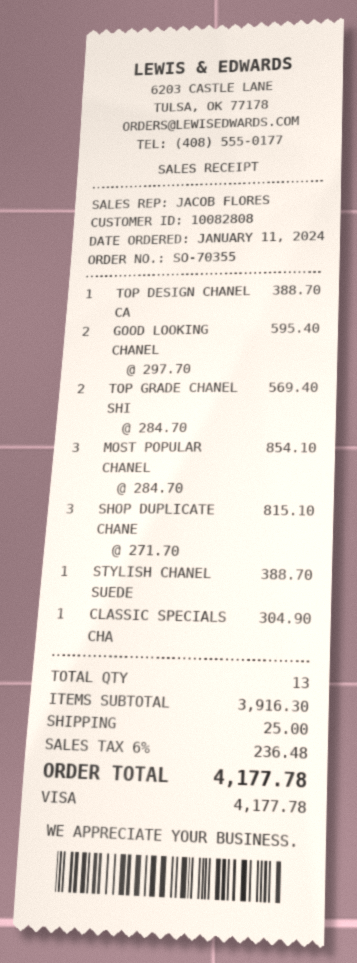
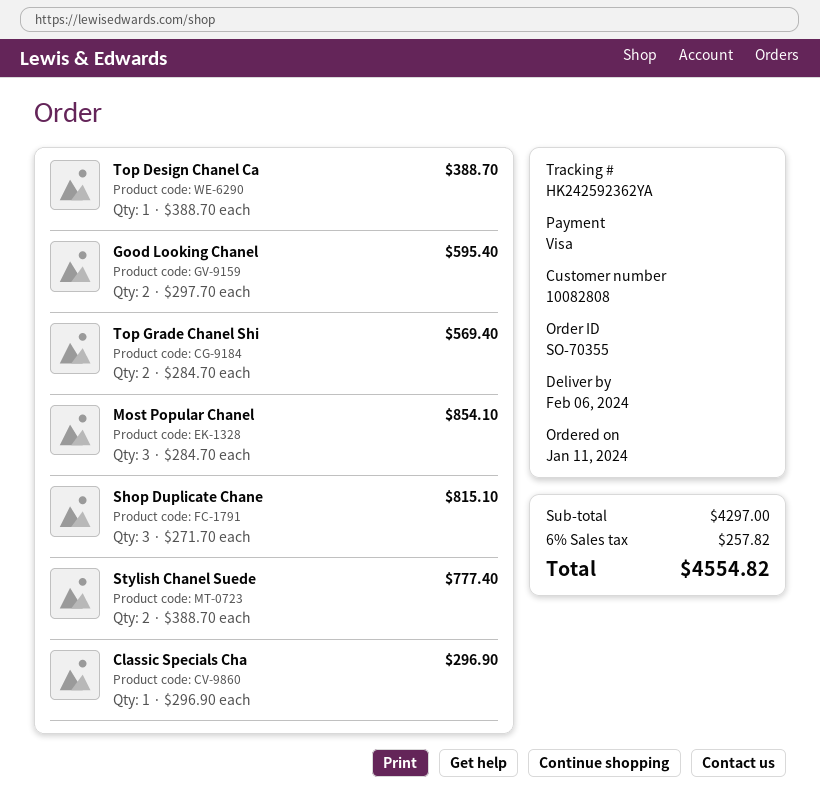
STYLISH CHANEL SUEDE: 1 x 388.70 = 388.70 -> 2 x 388.70 = 777.40
CLASSIC SPECIALS CHA: 1 x 304.90 = 304.90 -> 1 x 296.90 = 296.90
subtotal: 3916.30 -> 4297.00
shipping: 25.00 -> none
tax: 6% = 236.48 -> 6% = 257.82
total: 4177.78 -> 4554.82

